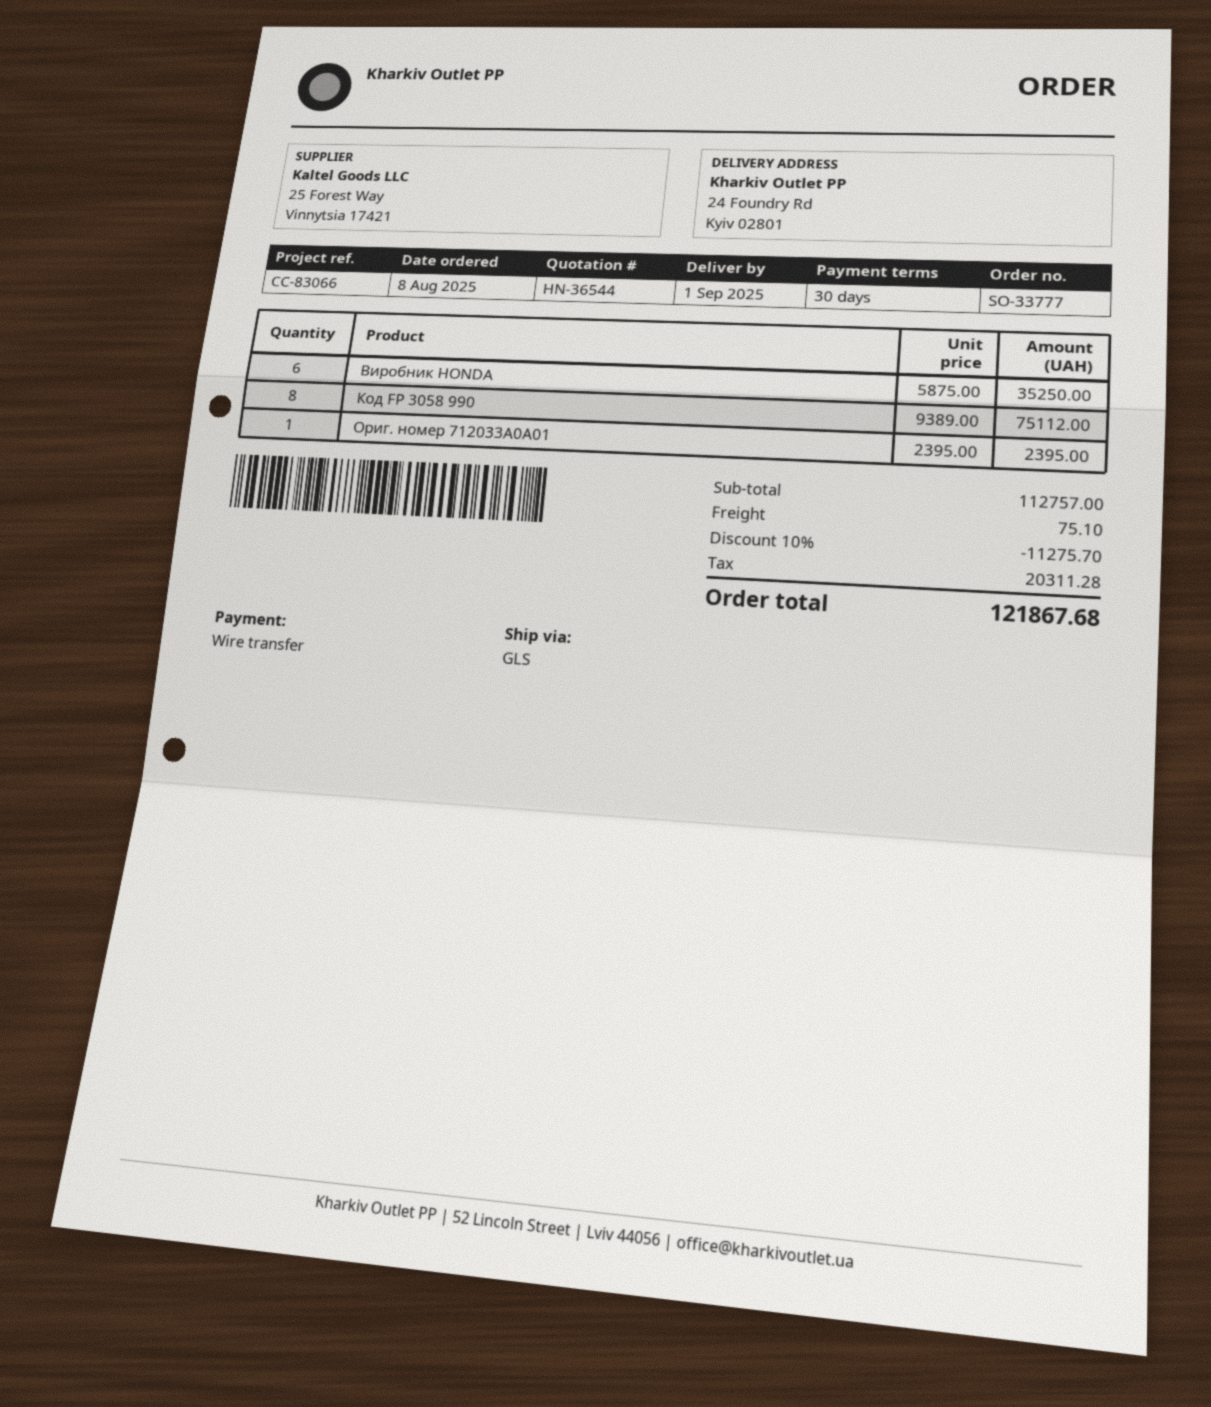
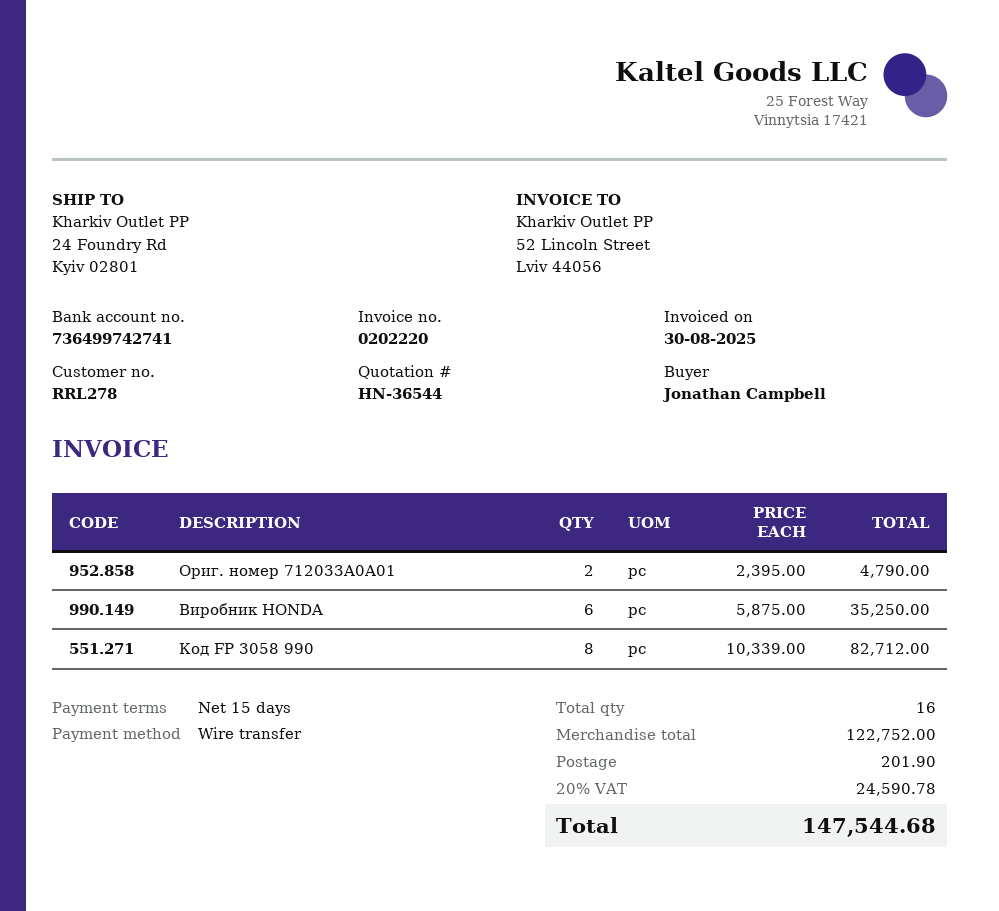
payment terms: 30 days -> 15 days
Код FP 3058 990: 8 x 9389.00 = 75112.00 -> 8 x 10339.00 = 82712.00
Ориг. номер 712033A0A01: 1 x 2395.00 = 2395.00 -> 2 x 2395.00 = 4790.00
subtotal: 112757.00 -> 122752.00
discount: 10% = 11275.70 -> none
shipping: 75.10 -> 201.90
tax: 20311.28 -> 24590.78
total: 121867.68 -> 147544.68

